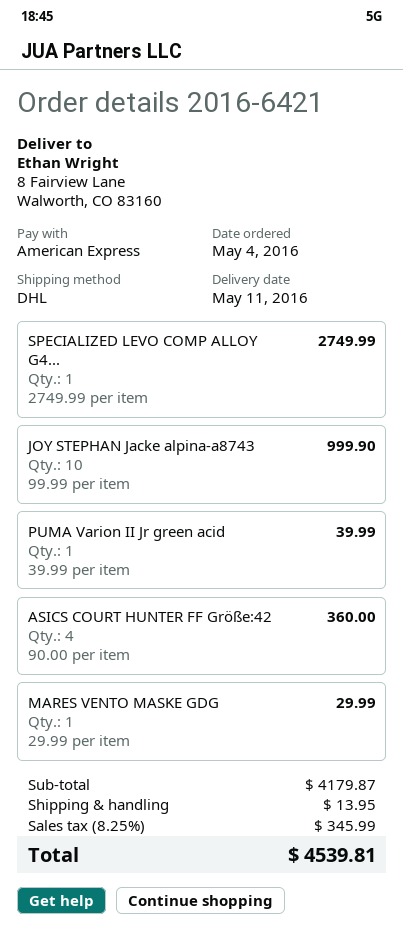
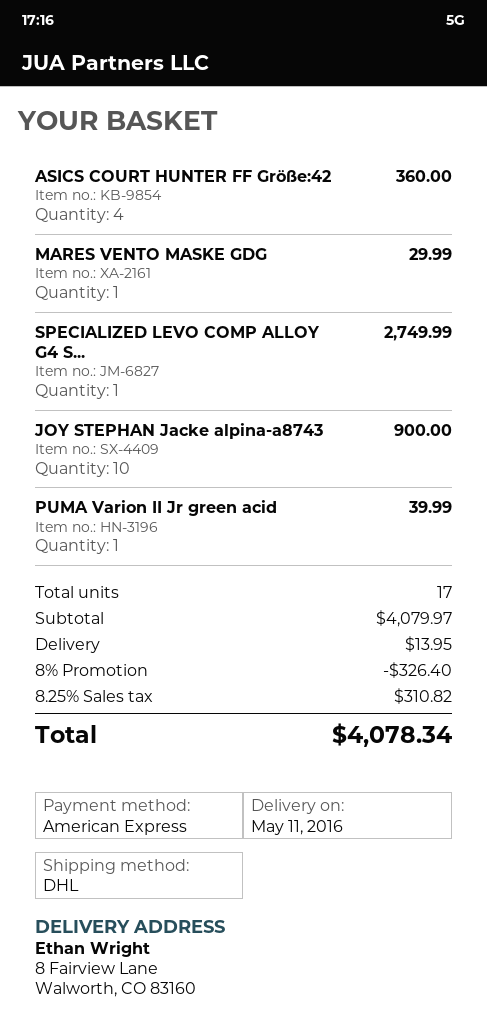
JOY STEPHAN Jacke alpina-a8743: 10 for 999.90 -> 10 for 900.00
subtotal: 4179.87 -> 4079.97
discount: none -> 8% = 326.40
tax: 8.25% = 345.99 -> 8.25% = 310.82
total: 4539.81 -> 4078.34

